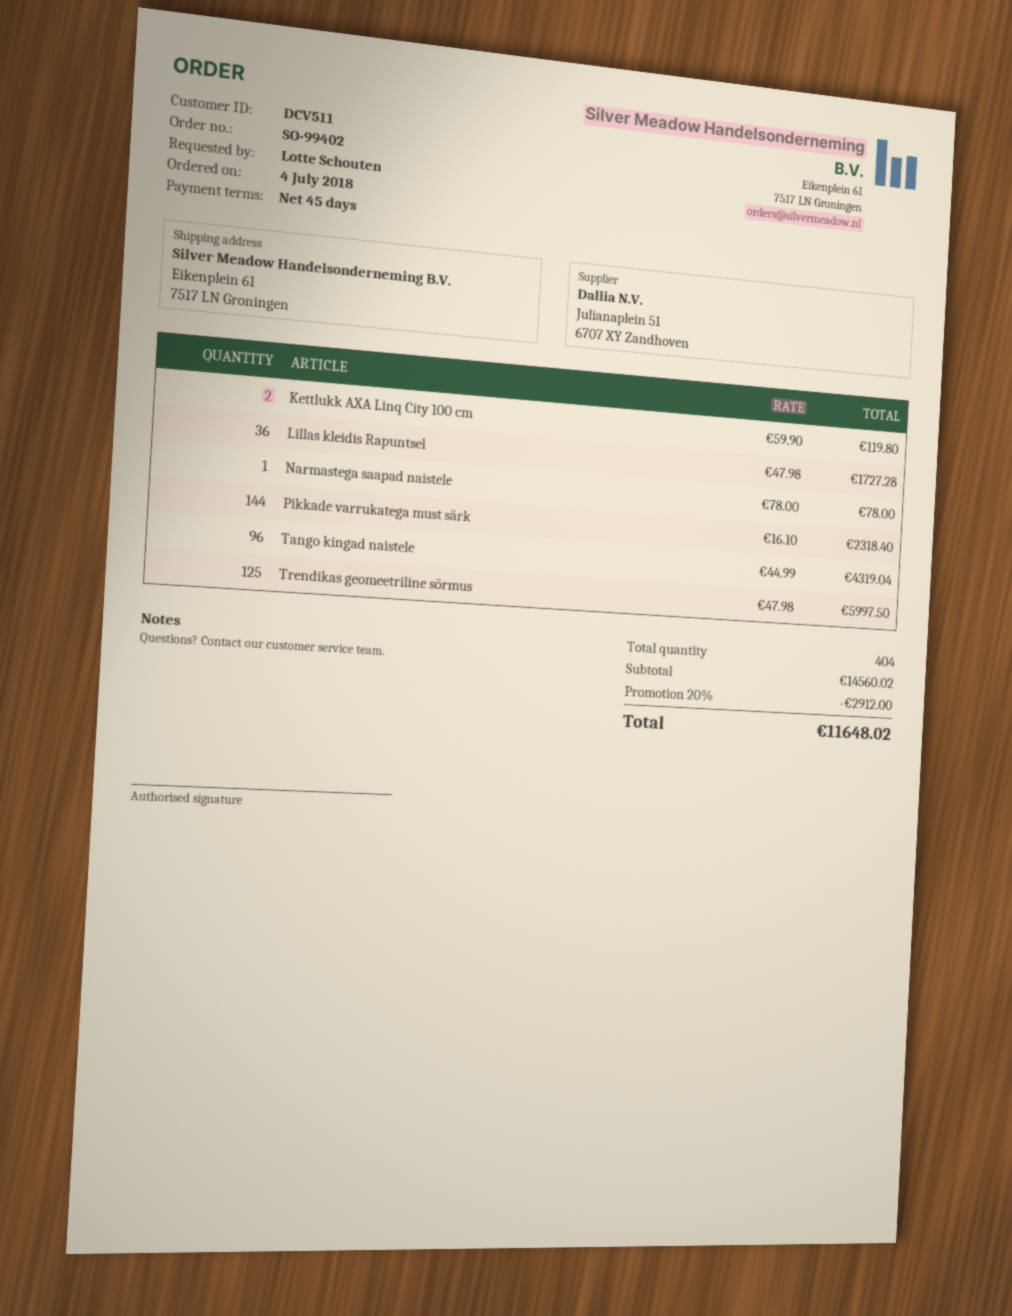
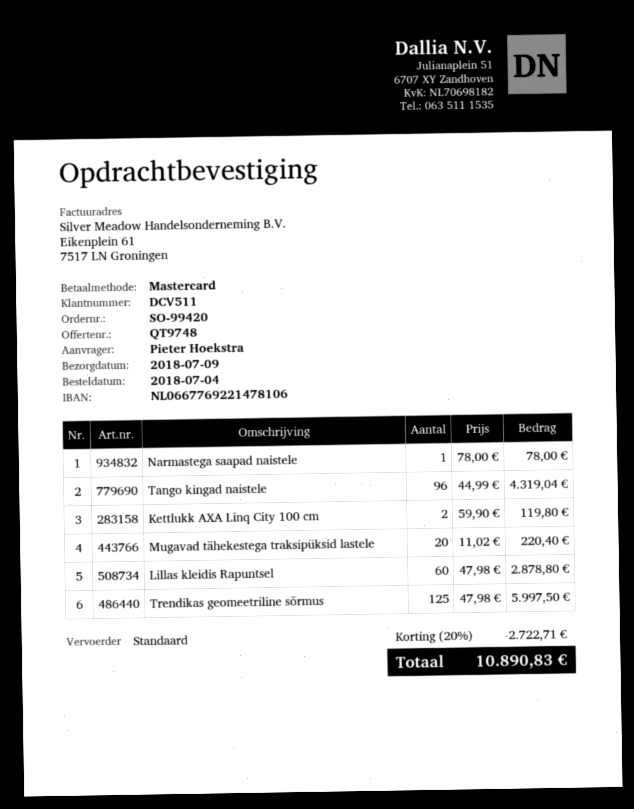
order number: SO-99402 -> SO-99420
ordered by: Lotte Schouten -> Pieter Hoekstra
Lillas kleidis Rapuntsel: 36 x 47.98 = 1727.28 -> 60 x 47.98 = 2878.80
Pikkade varrukatega must särk: 144 x 16.10 = 2318.40 -> none
Mugavad tähekestega traksipüksid lastele: none -> 20 x 11.02 = 220.40
discount: 20% = 2912.00 -> 20% = 2722.71
total: 11648.02 -> 10890.83

